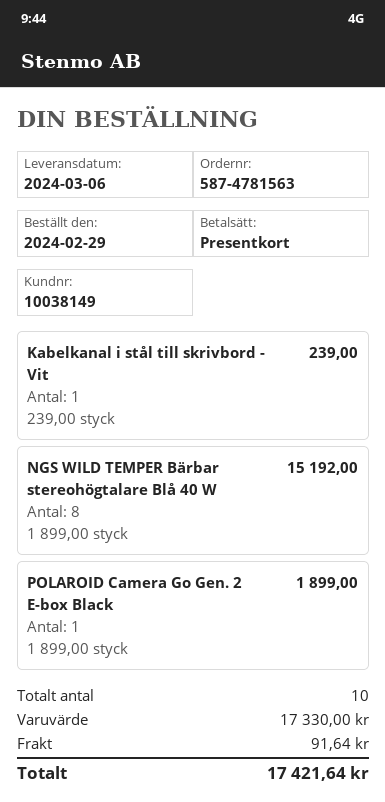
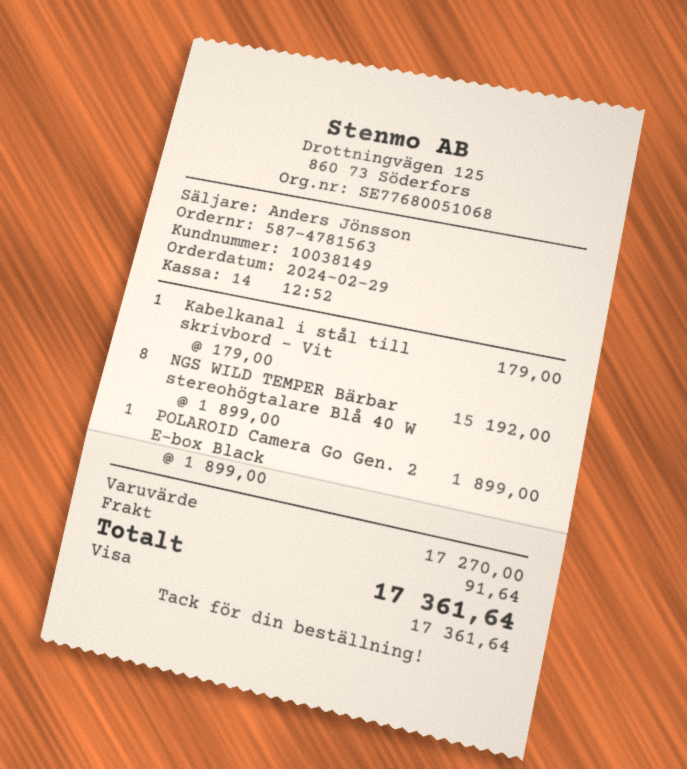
payment method: gift card -> Visa
Kabelkanal i stål till skrivbord - Vit: 1 x 239.00 = 239.00 -> 1 x 179.00 = 179.00
subtotal: 17330.00 -> 17270.00
total: 17421.64 -> 17361.64

